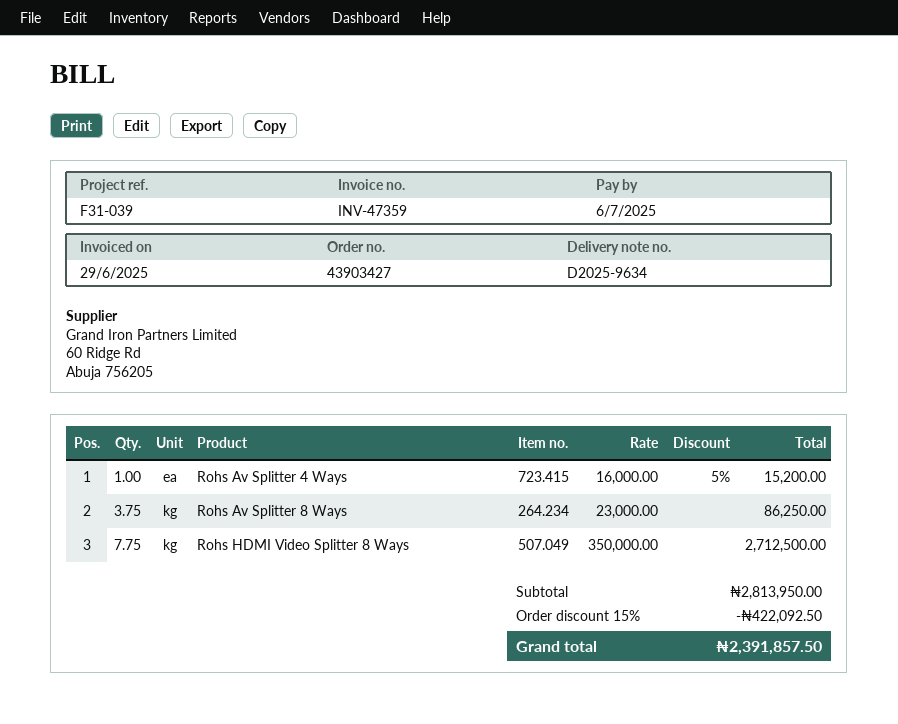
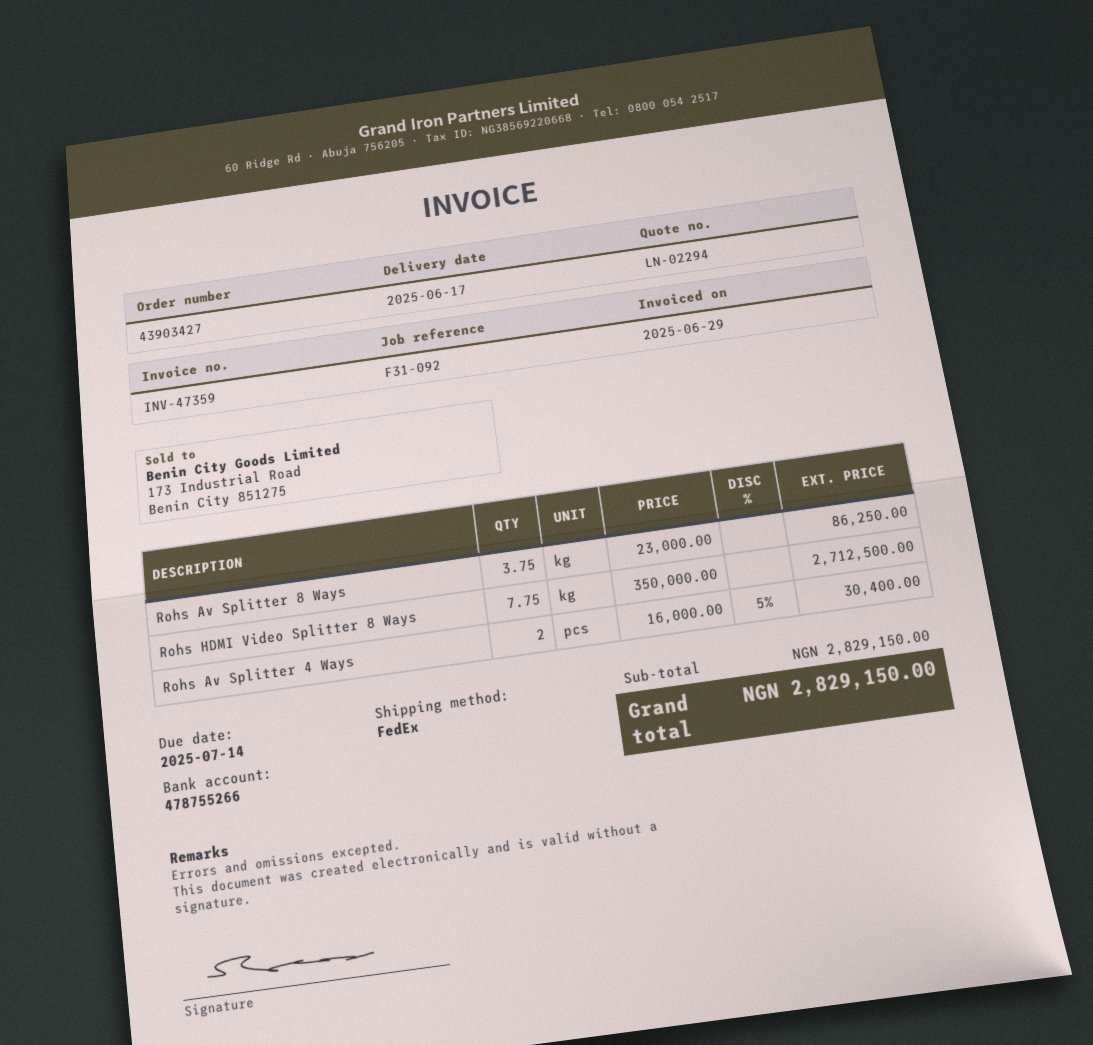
due date: 2025-07-06 -> 2025-07-14
reference: F31-039 -> F31-092
Rohs Av Splitter 4 Ways: 1 x 16000.00 - 5% = 15200.00 -> 2 x 16000.00 - 5% = 30400.00
subtotal: 2813950.00 -> 2829150.00
discount: 15% = 422092.50 -> none
total: 2391857.50 -> 2829150.00

